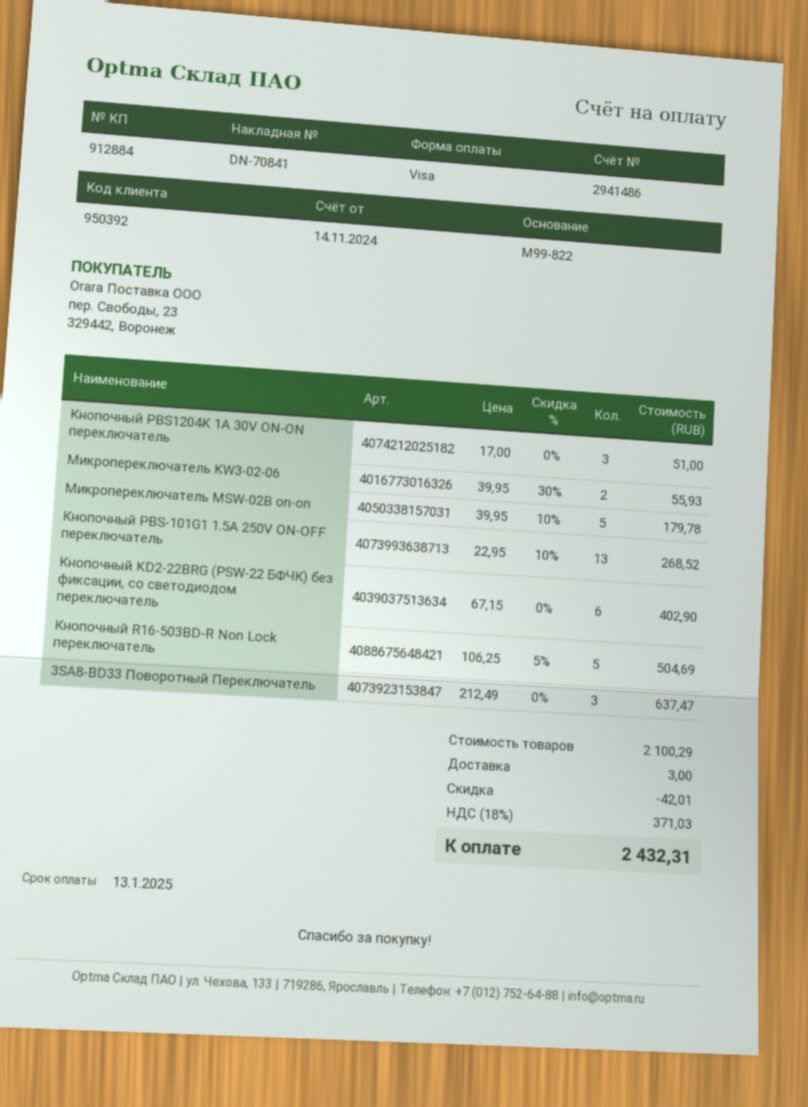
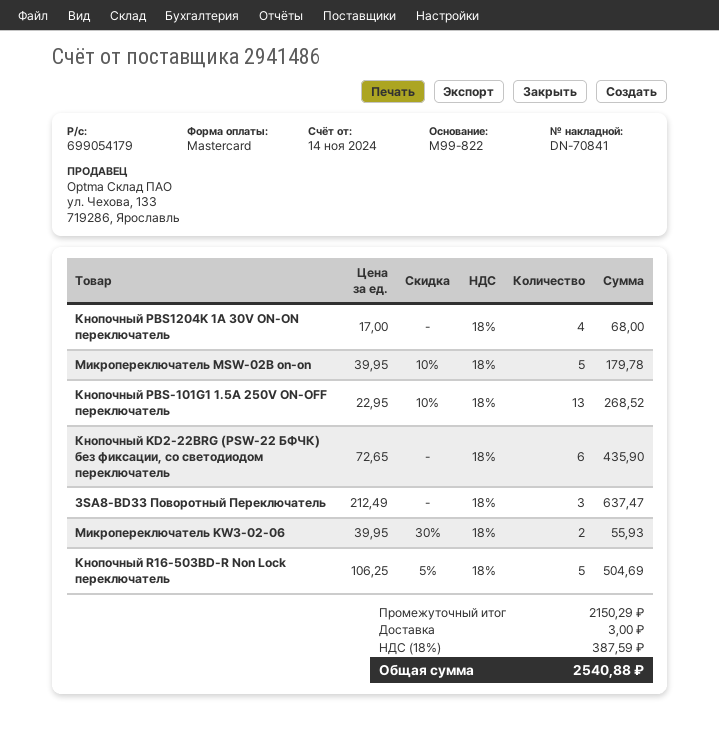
payment method: Visa -> Mastercard
Кнопочный PBS1204K 1A 30V ON-ON переключатель: 3 x 17.00 = 51.00 -> 4 x 17.00 = 68.00
Кнопочный KD2-22BRG (PSW-22 БФЧК) без фиксации, со светодиодом переключатель: 6 x 67.15 = 402.90 -> 6 x 72.65 = 435.90
subtotal: 2100.29 -> 2150.29
discount: 42.01 -> none
tax: 18% = 371.03 -> 18% = 387.59
total: 2432.31 -> 2540.88

